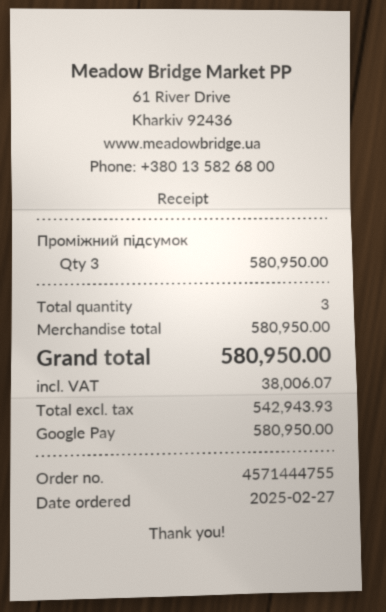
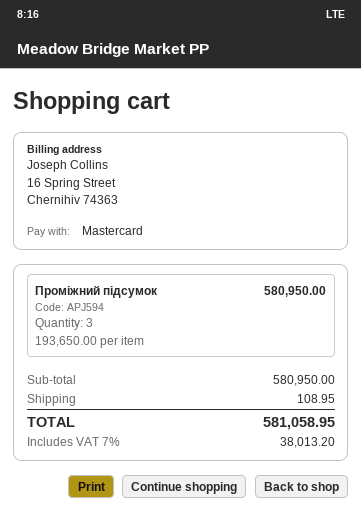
payment method: Google Pay -> Mastercard
shipping: none -> 108.95
tax: 38006.07 -> 38013.20
total: 580950.00 -> 581058.95

